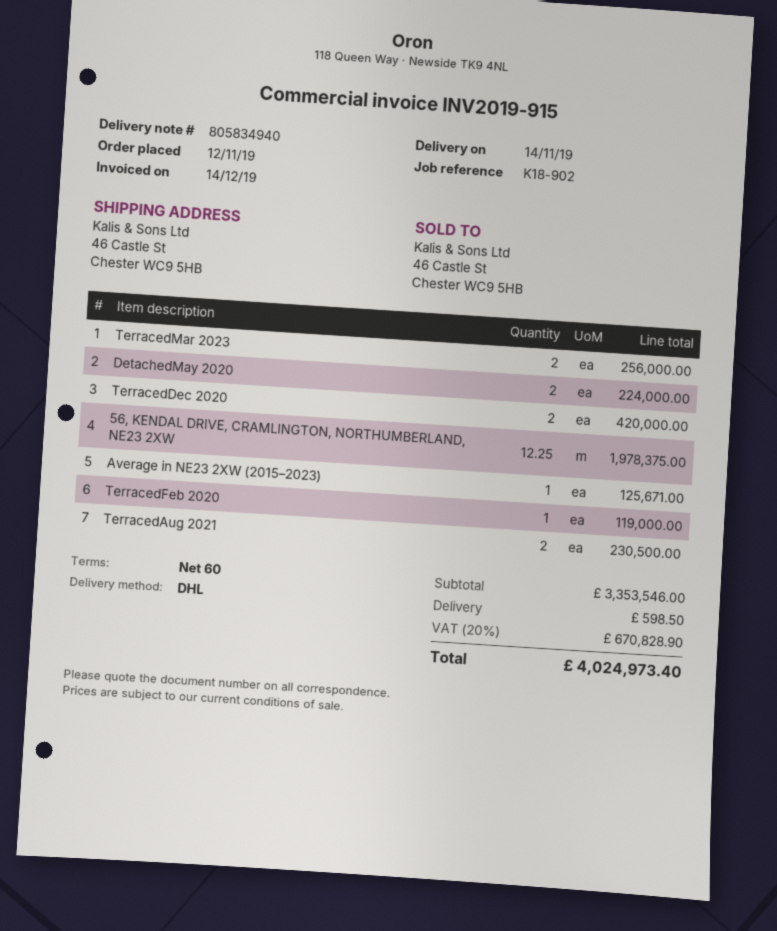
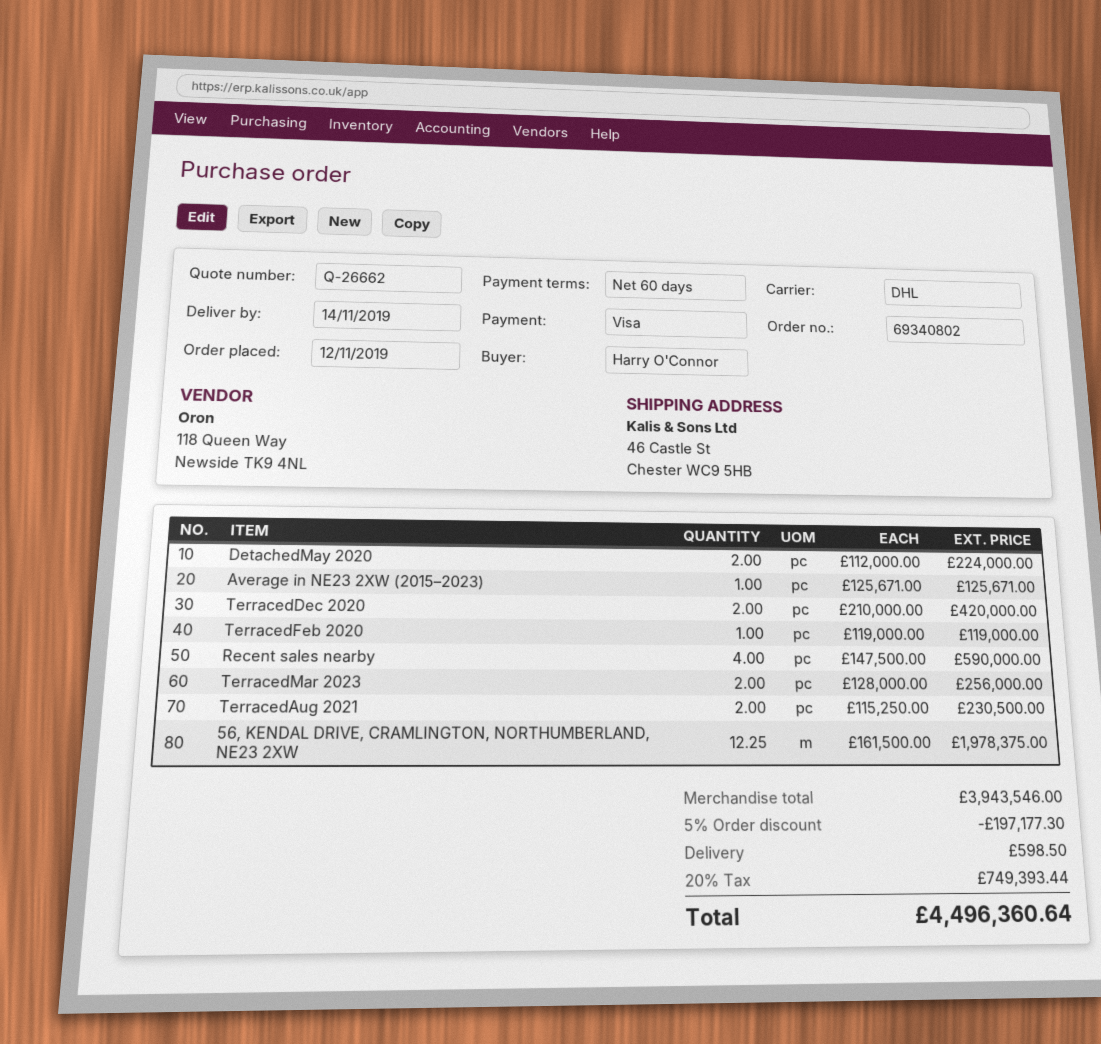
Recent sales nearby: none -> 4 for 590000.00
subtotal: 3353546.00 -> 3943546.00
discount: none -> 5% = 197177.30
tax: 20% = 670828.90 -> 20% = 749393.44
total: 4024973.40 -> 4496360.64

